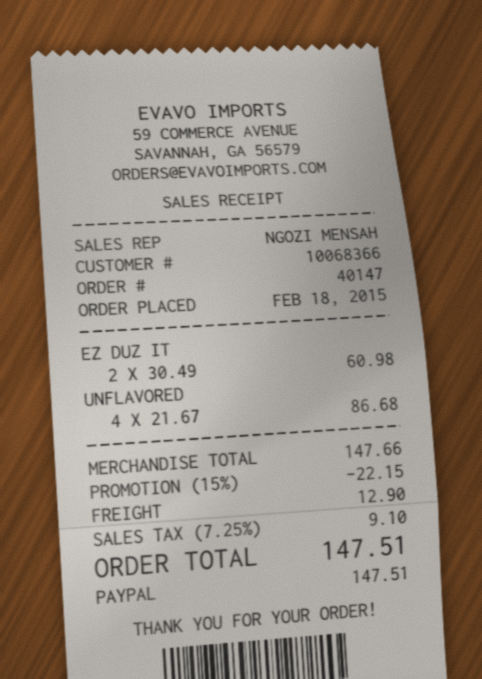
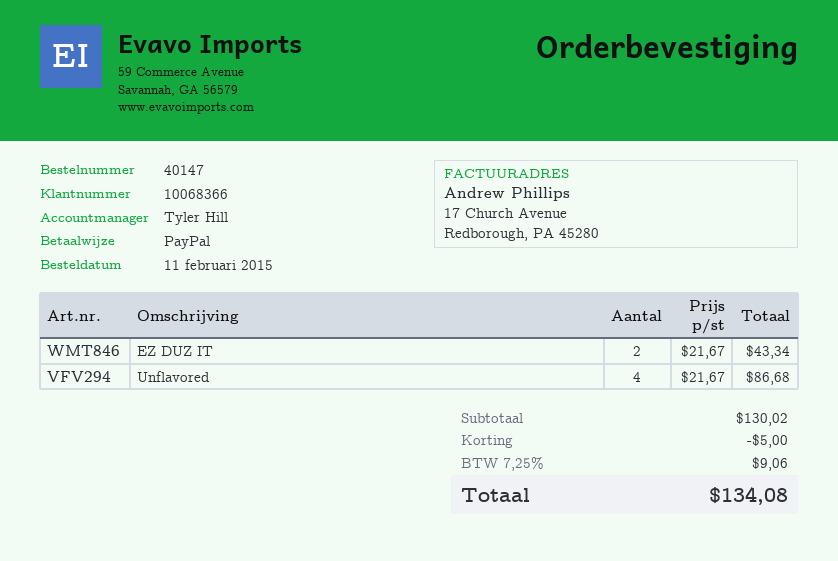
order date: 2015-02-18 -> 2015-02-11
sales rep: NGOZI MENSAH -> Tyler Hill
EZ DUZ IT: 2 x 30.49 = 60.98 -> 2 x 21.67 = 43.34
subtotal: 147.66 -> 130.02
discount: 22.15 -> 5.00
shipping: 12.90 -> none
tax: 7.25% = 9.10 -> 7.25% = 9.06
total: 147.51 -> 134.08

